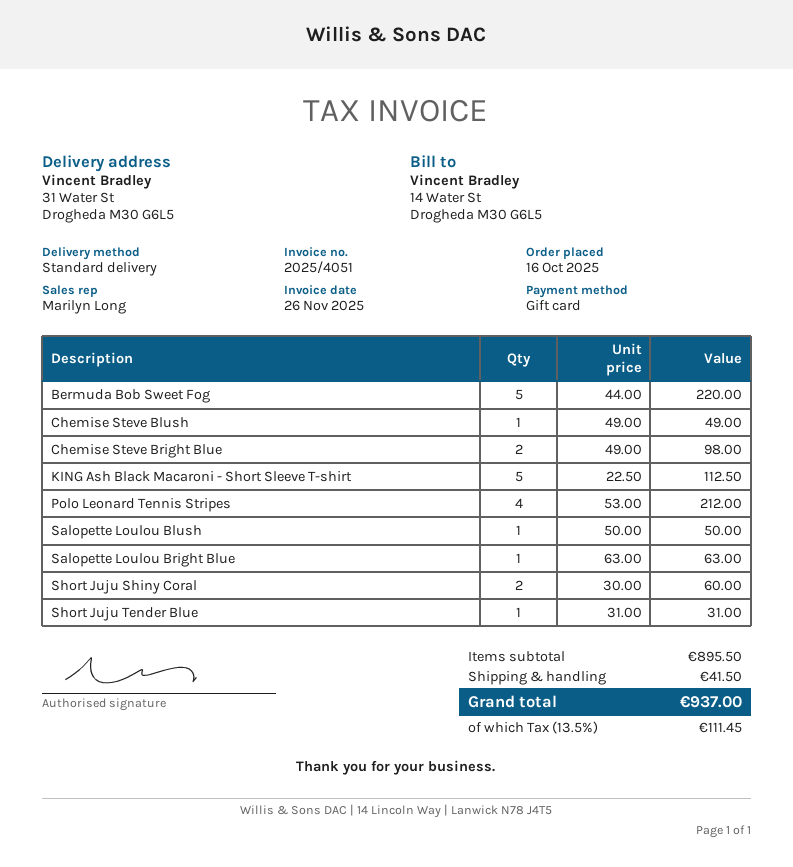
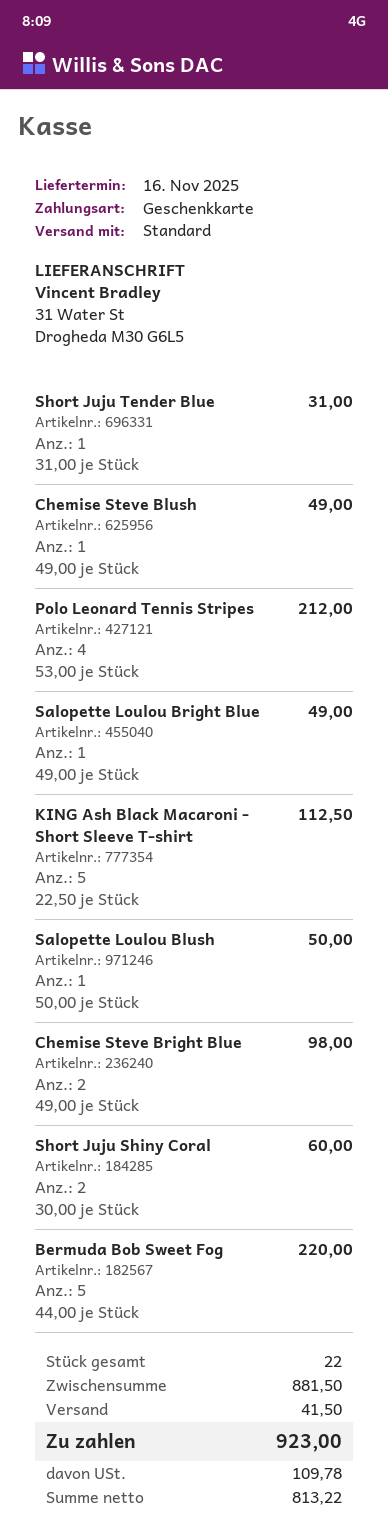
Salopette Loulou Bright Blue: 1 x 63.00 = 63.00 -> 1 x 49.00 = 49.00
subtotal: 895.50 -> 881.50
tax: 111.45 -> 109.78
total: 937.00 -> 923.00

